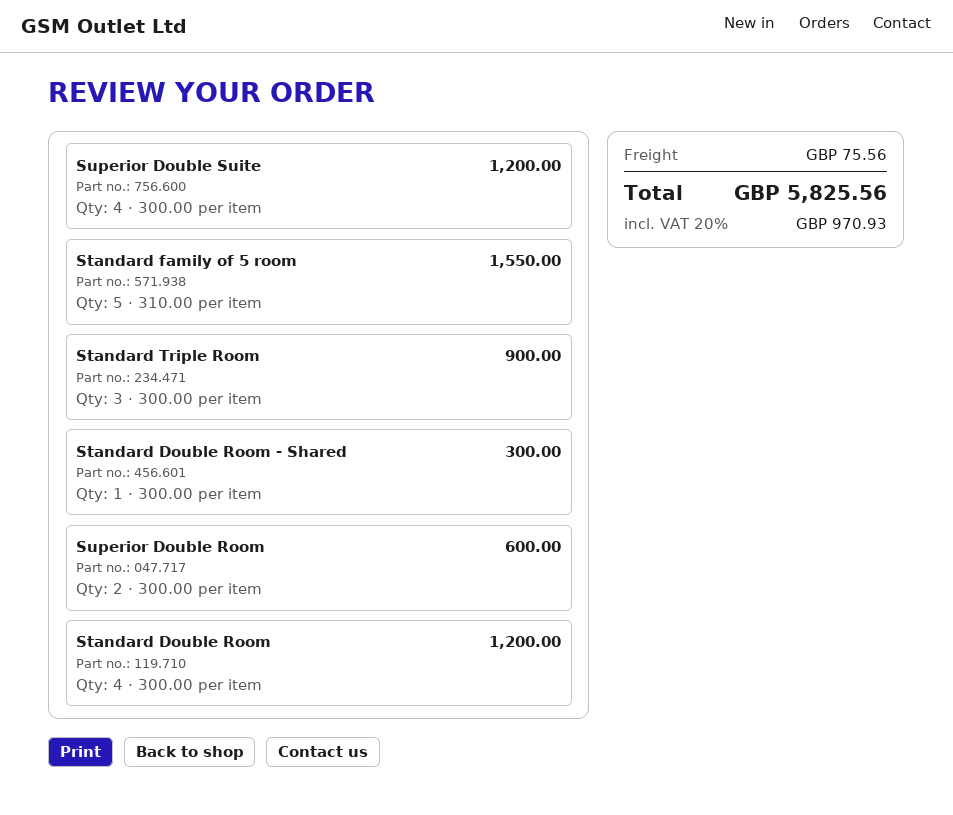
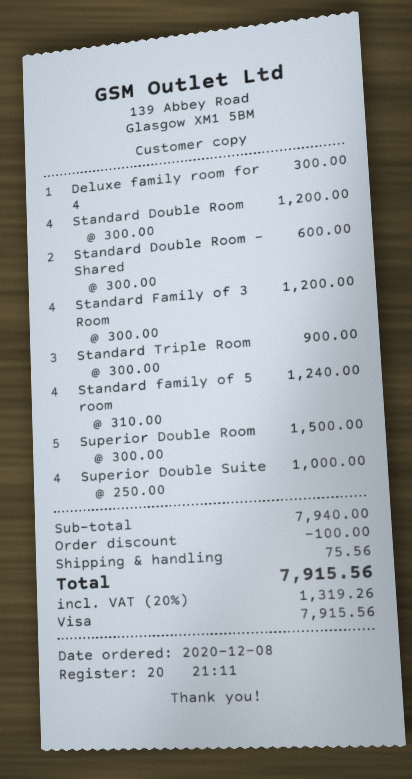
Superior Double Suite: 4 x 300.00 = 1200.00 -> 4 x 250.00 = 1000.00
Standard family of 5 room: 5 x 310.00 = 1550.00 -> 4 x 310.00 = 1240.00
Standard Double Room - Shared: 1 x 300.00 = 300.00 -> 2 x 300.00 = 600.00
Superior Double Room: 2 x 300.00 = 600.00 -> 5 x 300.00 = 1500.00
Deluxe family room for 4: none -> 1 x 300.00 = 300.00
Standard Family of 3 Room: none -> 4 x 300.00 = 1200.00
discount: none -> 100.00
tax: 20% = 970.93 -> 20% = 1319.26
total: 5825.56 -> 7915.56

